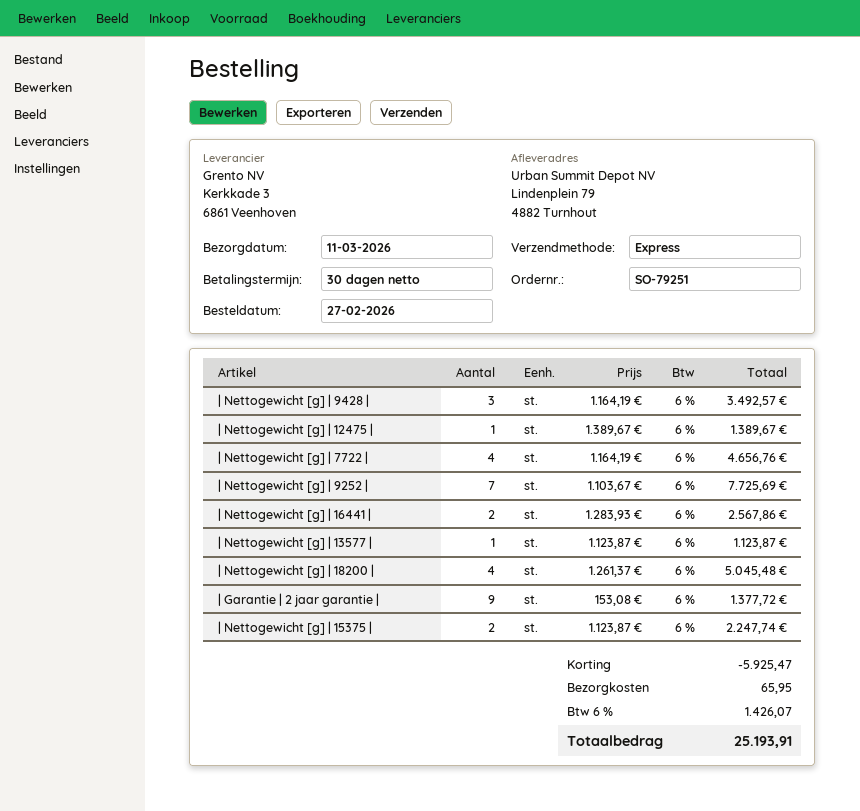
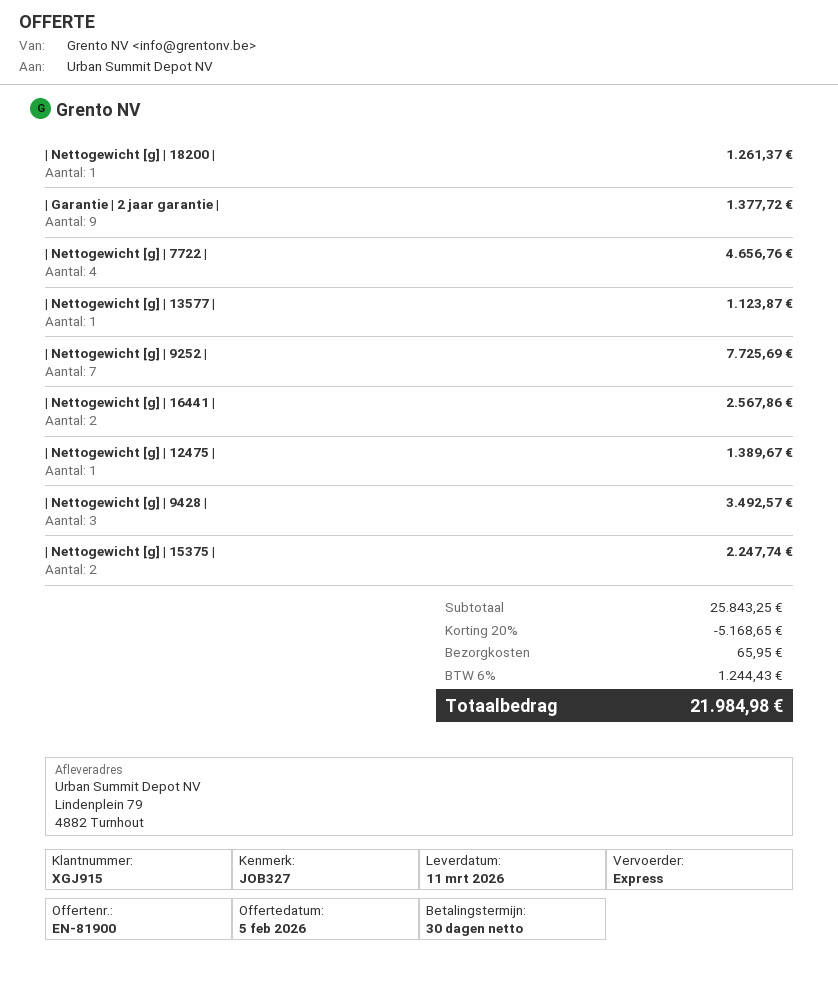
| Nettogewicht [g] | 18200 |: 4 for 5045.48 -> 1 for 1261.37
discount: 5925.47 -> 5168.65
tax: 6% = 1426.07 -> 6% = 1244.43
total: 25193.91 -> 21984.98

